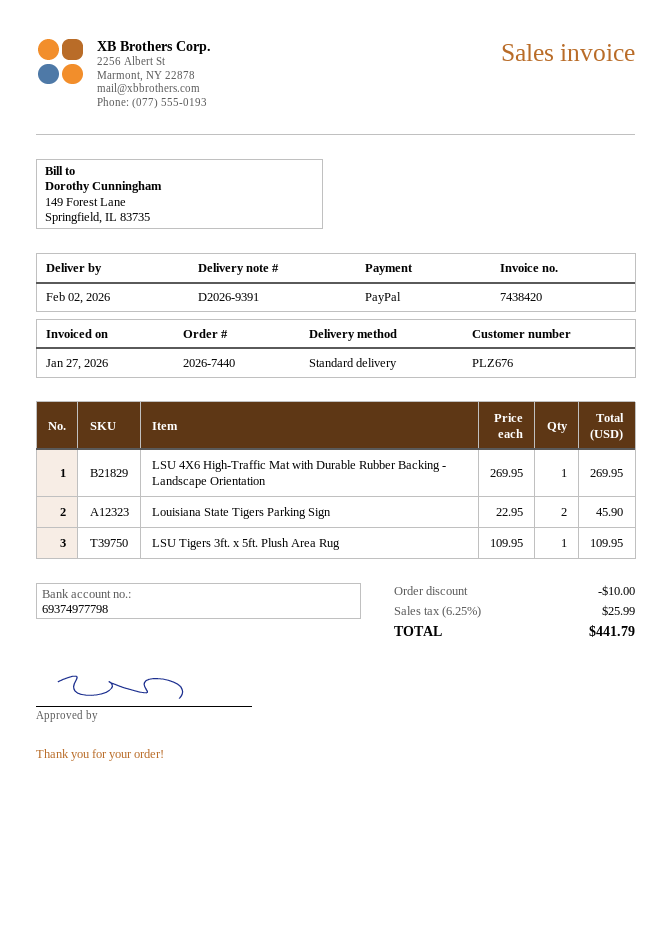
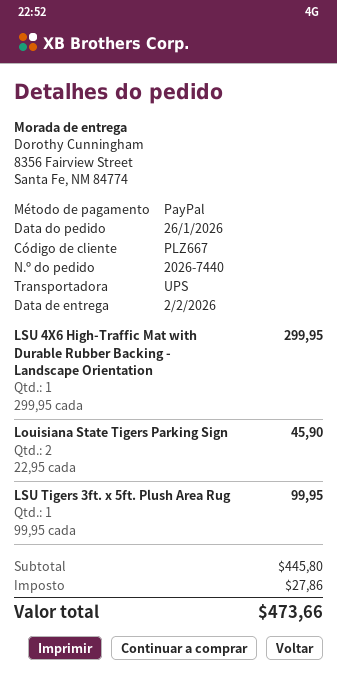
customer number: PLZ676 -> PLZ667
shipping method: standard -> UPS
LSU 4X6 High-Traffic Mat with Durable Rubber Backing - Landscape Orientation: 1 x 269.95 = 269.95 -> 1 x 299.95 = 299.95
LSU Tigers 3ft. x 5ft. Plush Area Rug: 1 x 109.95 = 109.95 -> 1 x 99.95 = 99.95
discount: 10.00 -> none
tax: 25.99 -> 27.86
total: 441.79 -> 473.66

